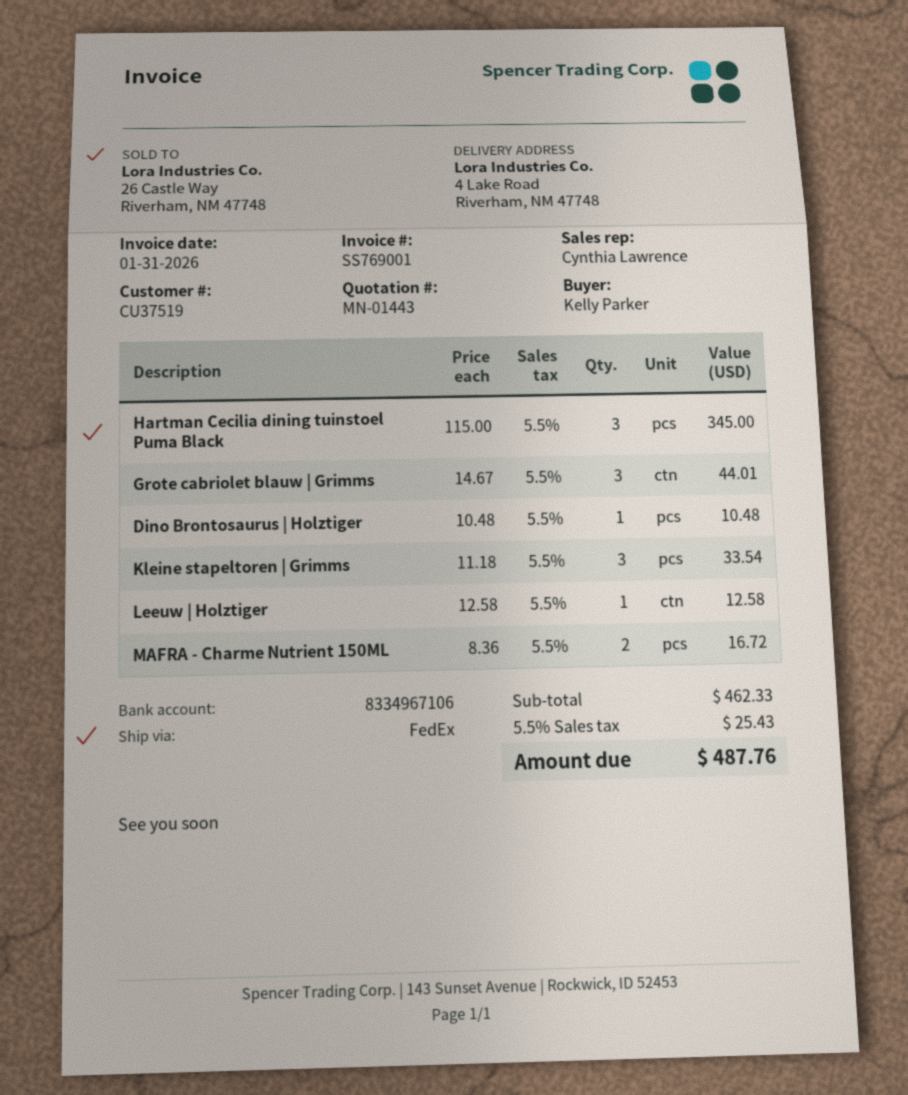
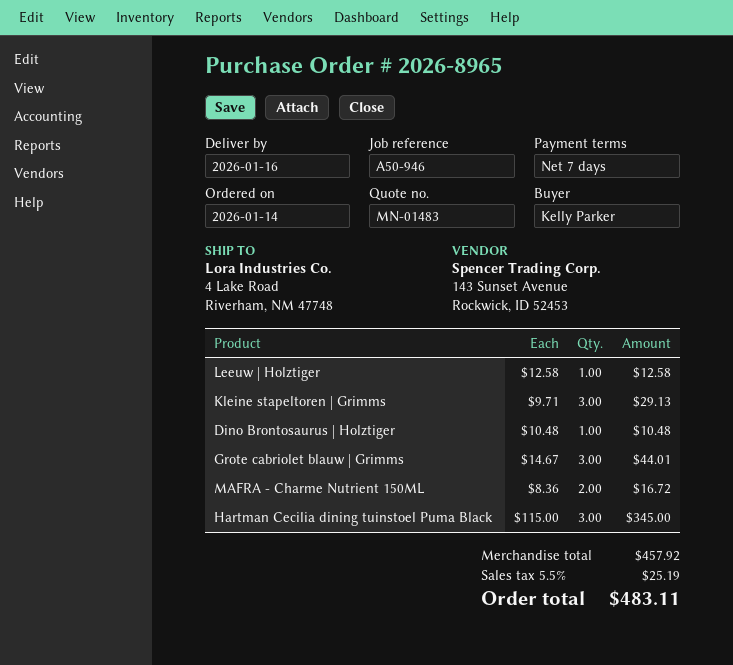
quote number: MN-01443 -> MN-01483
Kleine stapeltoren | Grimms: 3 x 11.18 = 33.54 -> 3 x 9.71 = 29.13
subtotal: 462.33 -> 457.92
tax: 5.5% = 25.43 -> 5.5% = 25.19
total: 487.76 -> 483.11

